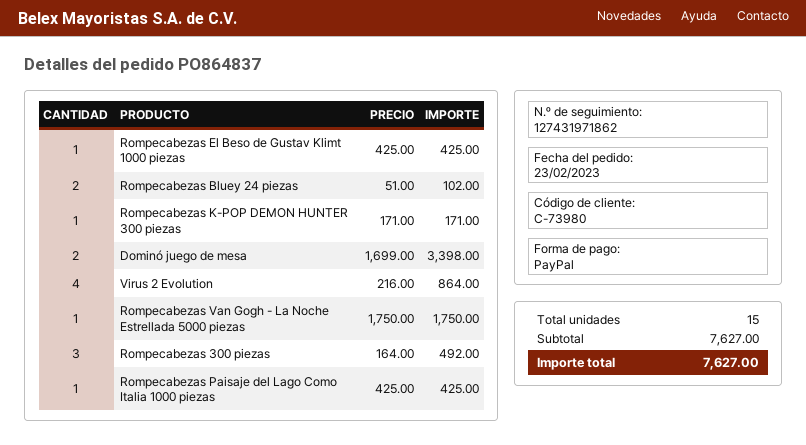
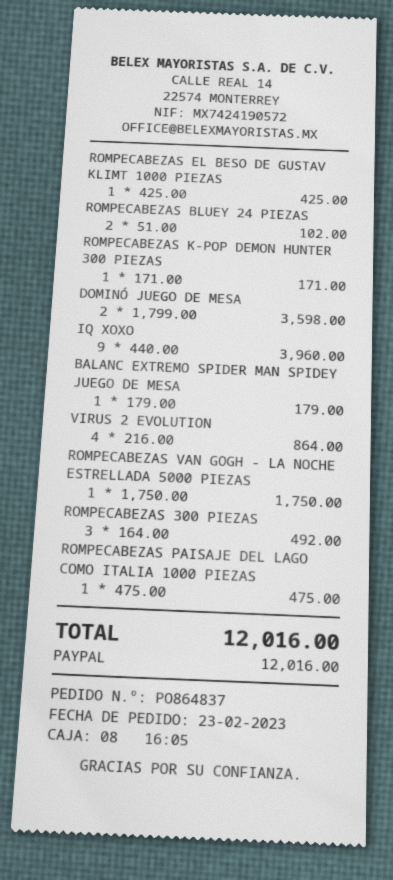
Dominó juego de mesa: 2 x 1699.00 = 3398.00 -> 2 x 1799.00 = 3598.00
Rompecabezas Paisaje del Lago Como Italia 1000 piezas: 1 x 425.00 = 425.00 -> 1 x 475.00 = 475.00
IQ XOXO: none -> 9 x 440.00 = 3960.00
BALANC EXTREMO SPIDER MAN SPIDEY JUEGO DE MESA: none -> 1 x 179.00 = 179.00
total: 7627.00 -> 12016.00

